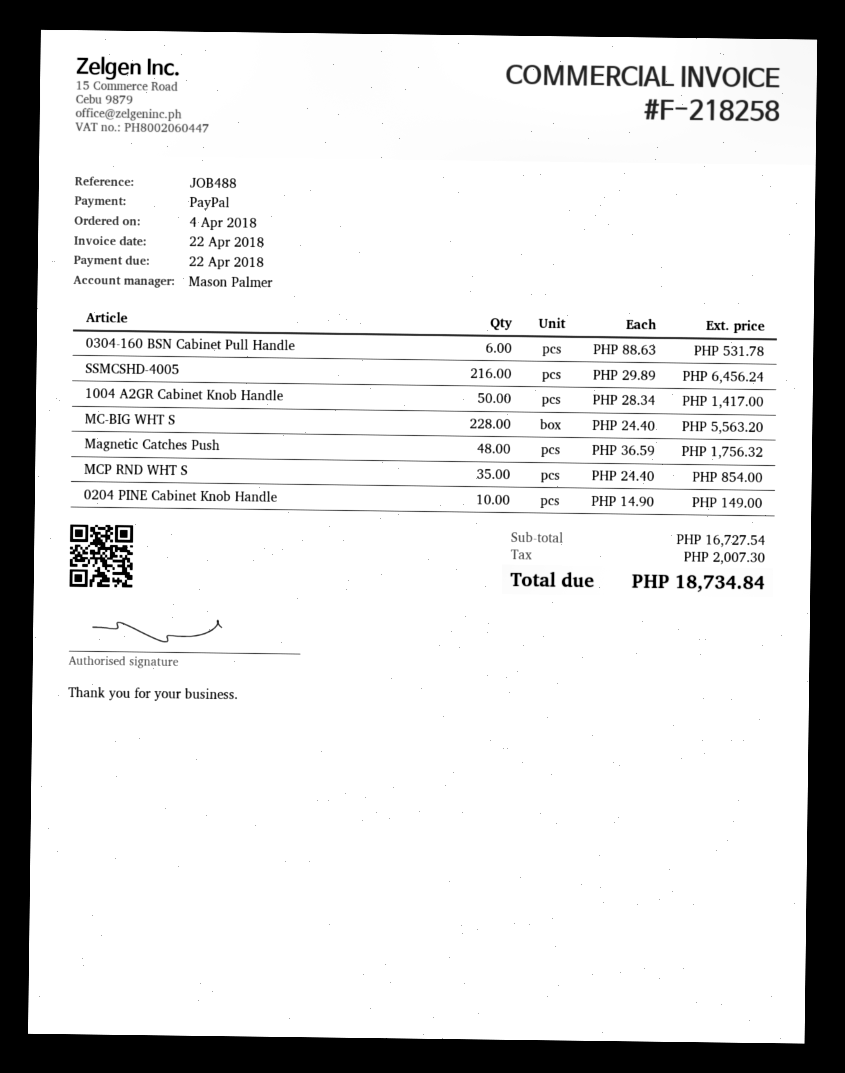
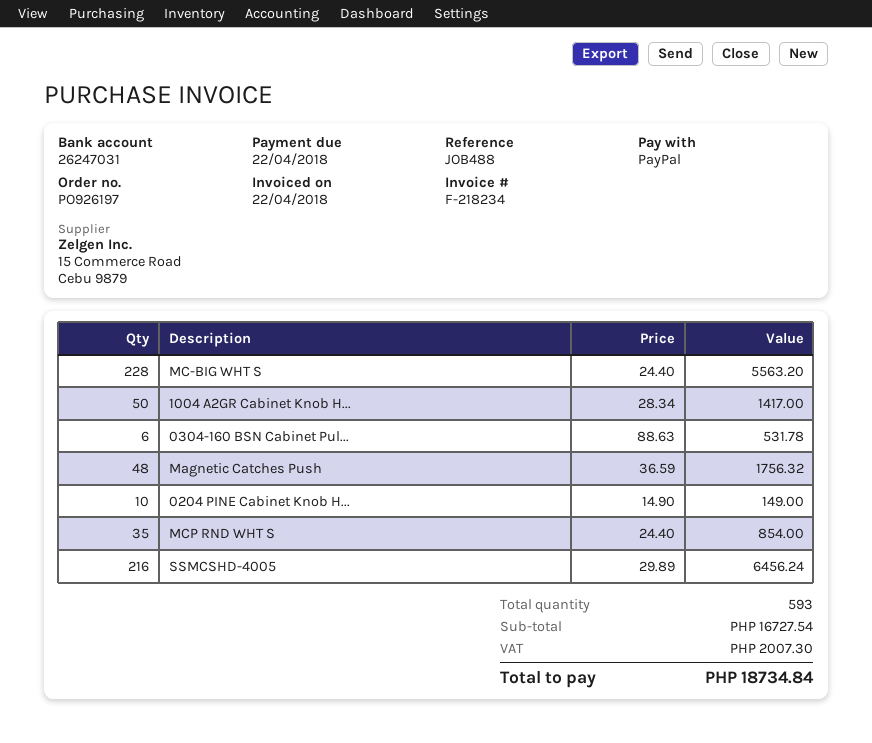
invoice number: F-218258 -> F-218234

